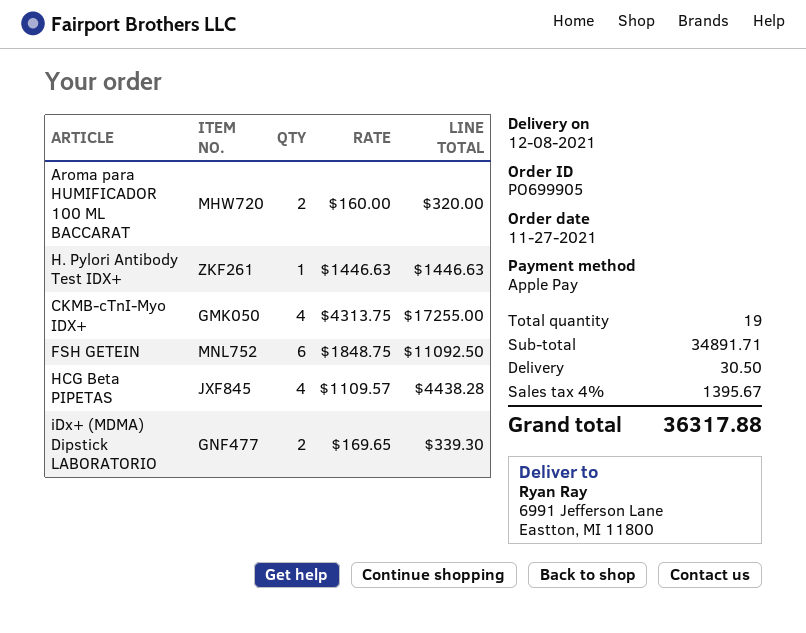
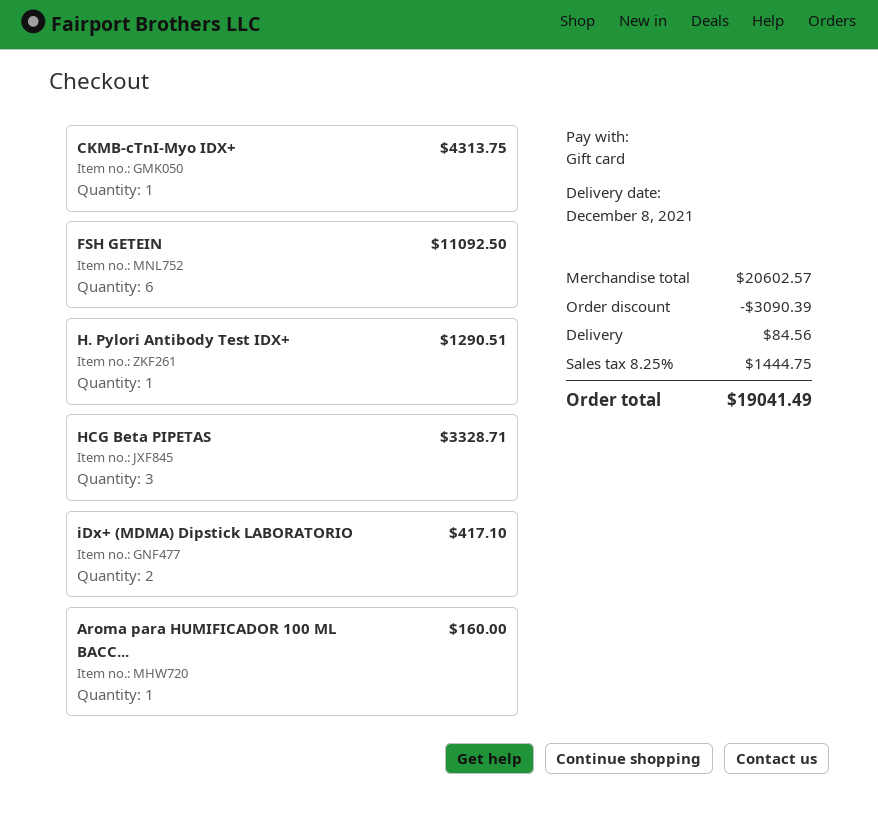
payment method: Apple Pay -> gift card
Aroma para HUMIFICADOR 100 ML BACCARAT: 2 for 320.00 -> 1 for 160.00
H. Pylori Antibody Test IDX+: 1 for 1446.63 -> 1 for 1290.51
CKMB-cTnI-Myo IDX+: 4 for 17255.00 -> 1 for 4313.75
HCG Beta PIPETAS: 4 for 4438.28 -> 3 for 3328.71
iDx+ (MDMA) Dipstick LABORATORIO: 2 for 339.30 -> 2 for 417.10
subtotal: 34891.71 -> 20602.57
discount: none -> 3090.39
shipping: 30.50 -> 84.56
tax: 4% = 1395.67 -> 8.25% = 1444.75
total: 36317.88 -> 19041.49

